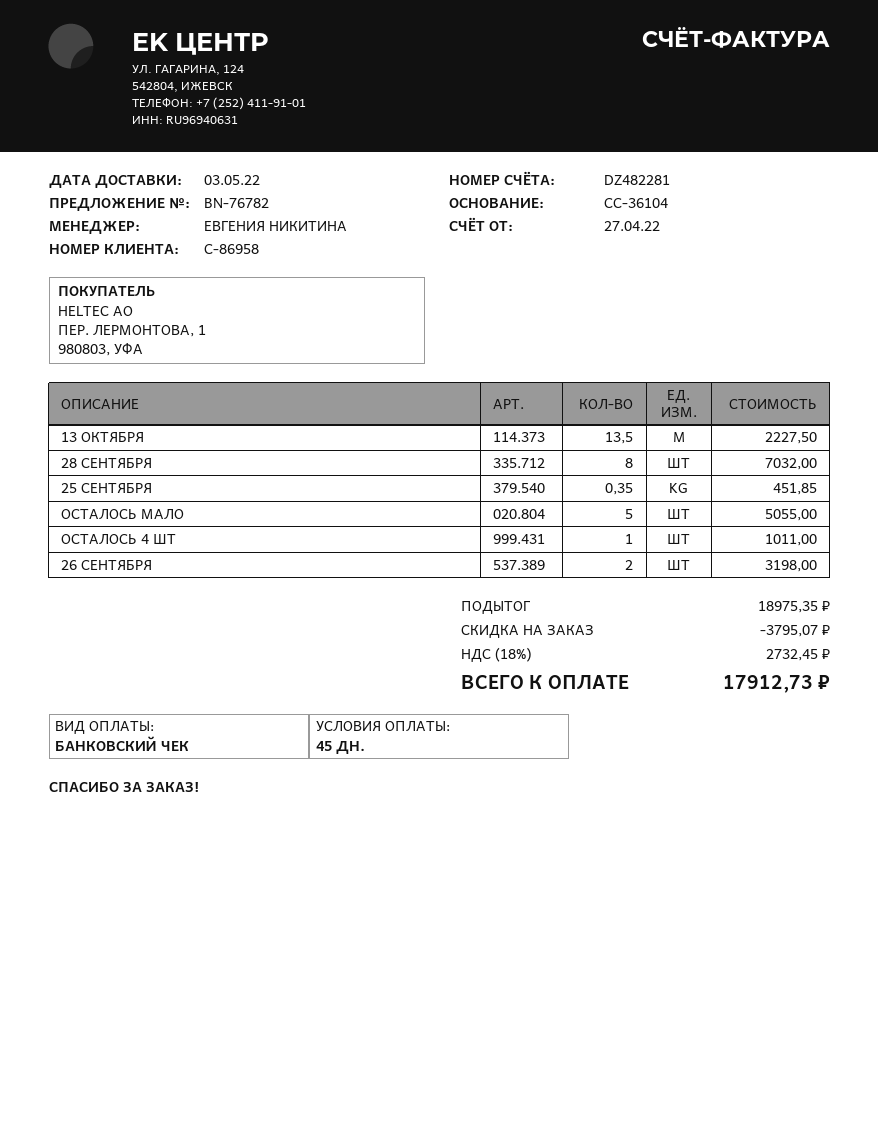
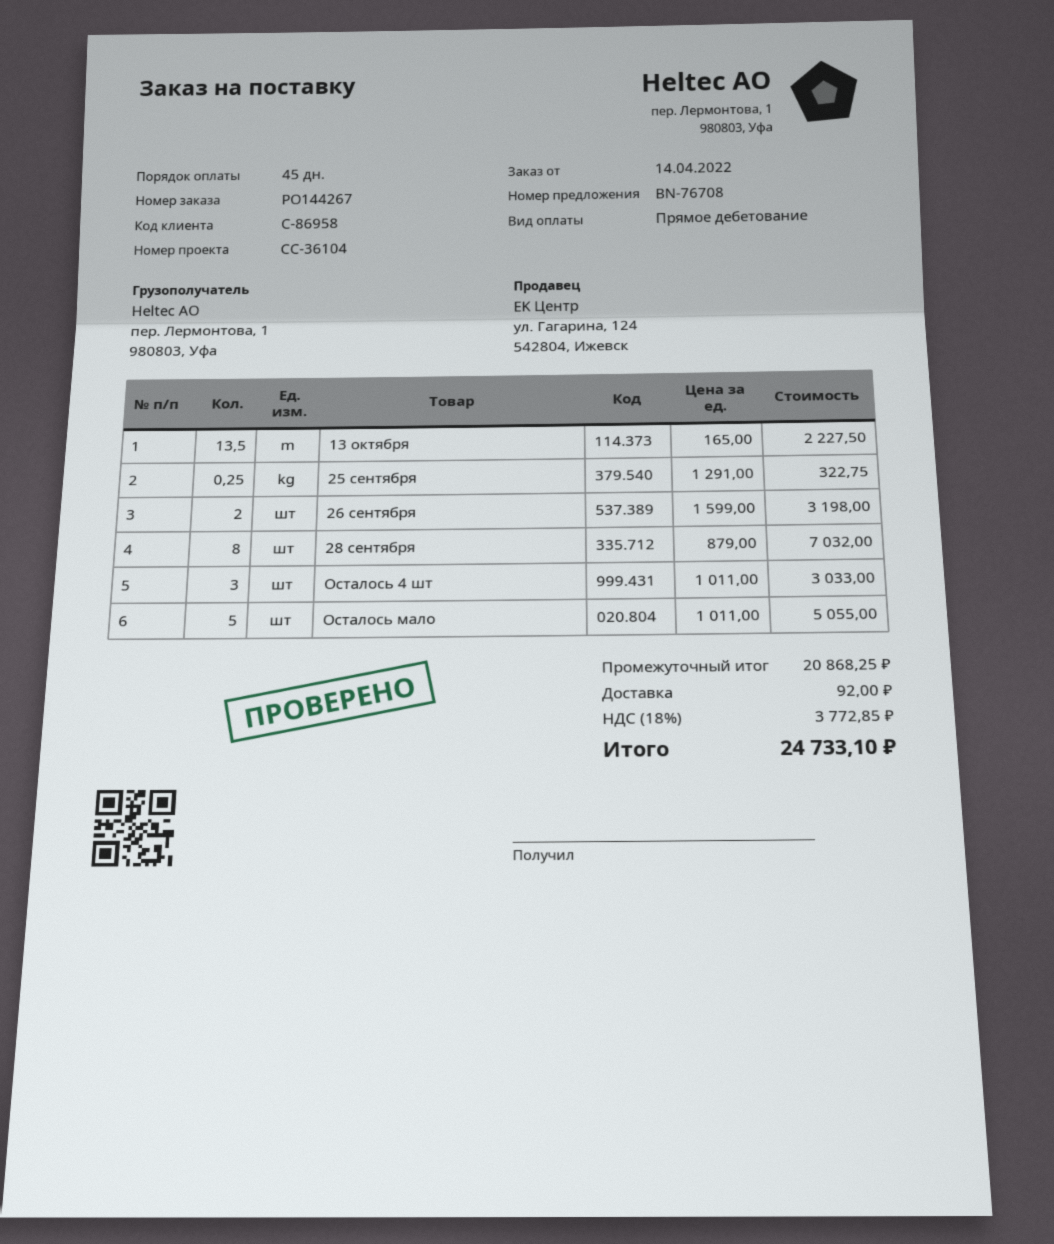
quote number: BN-76782 -> BN-76708
payment method: cheque -> direct debit
25 СЕНТЯБРЯ: 0.35 for 451.85 -> 0.25 for 322.75
ОСТАЛОСЬ 4 ШТ: 1 for 1011.00 -> 3 for 3033.00
subtotal: 18975.35 -> 20868.25
discount: 3795.07 -> none
shipping: none -> 92.00
tax: 18% = 2732.45 -> 18% = 3772.85
total: 17912.73 -> 24733.10

